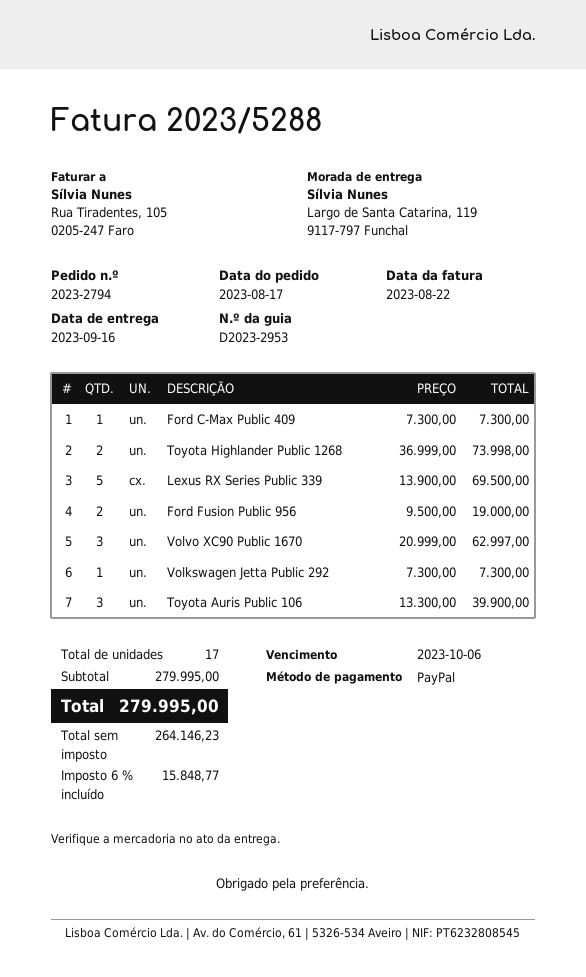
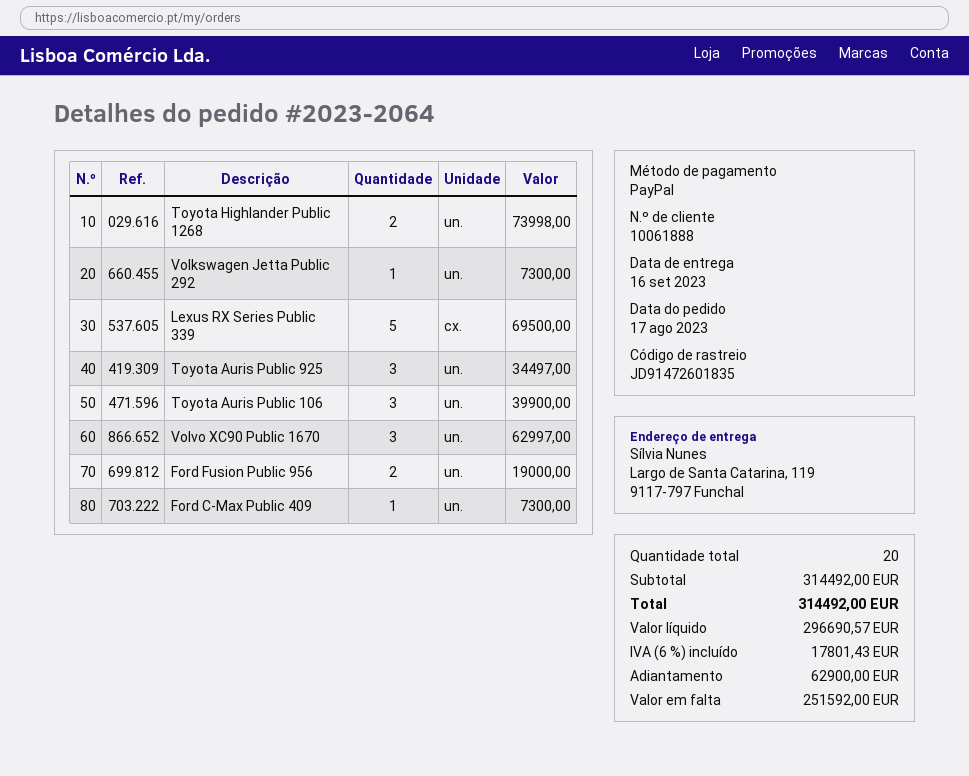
order number: 2023-2794 -> 2023-2064
Toyota Auris Public 925: none -> 3 for 34497.00
total quantity: 17 -> 20
subtotal: 279995.00 -> 314492.00
net: 264146.23 -> 296690.57
tax: 6% = 15848.77 -> 6% = 17801.43
total: 279995.00 -> 314492.00

